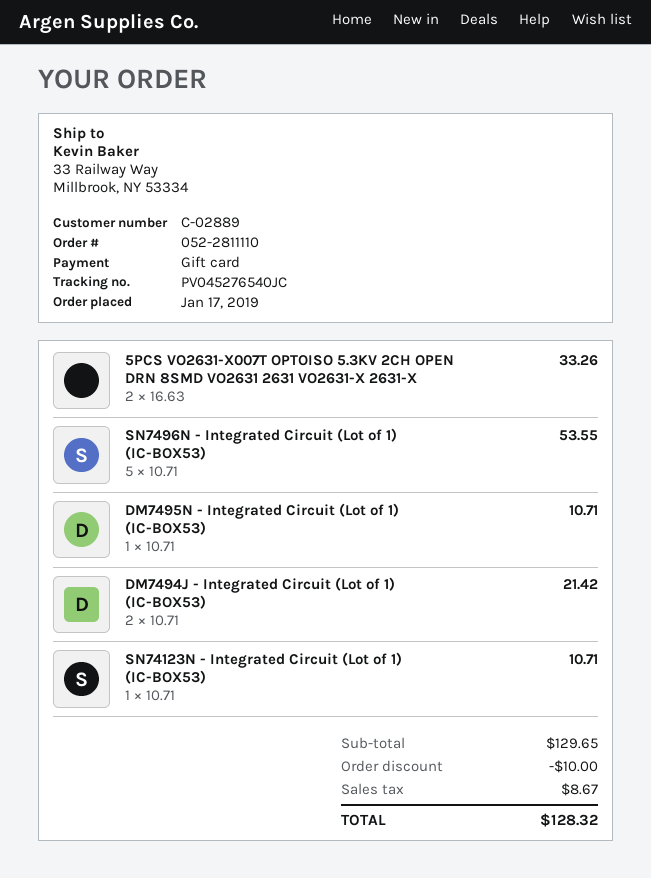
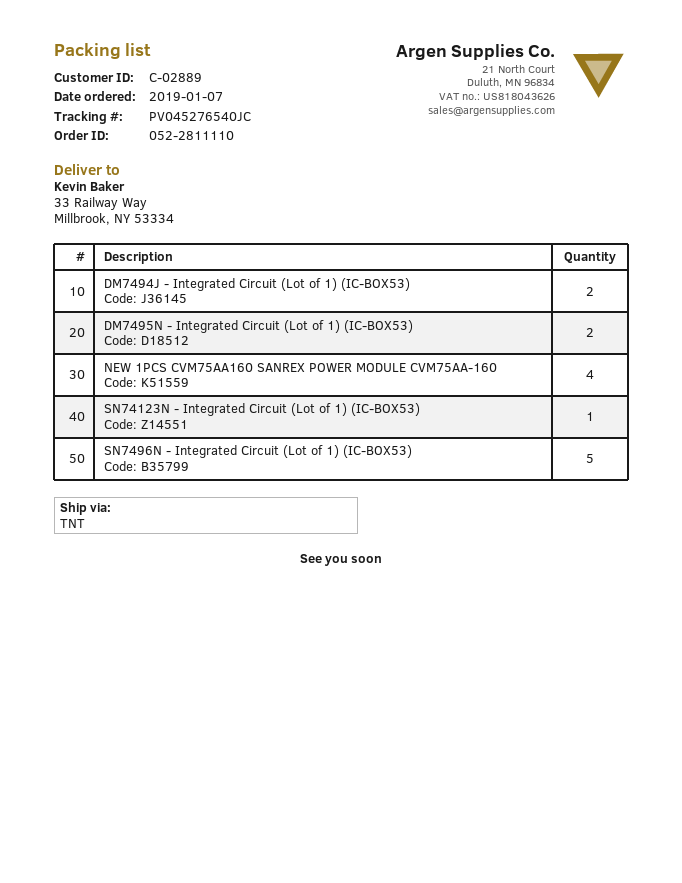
order date: 2019-01-17 -> 2019-01-07
5PCS VO2631-X007T OPTOISO 5.3KV 2CH OPEN DRN 8SMD VO2631 2631 VO2631-X 2631-X: 2 -> none
DM7495N - Integrated Circuit (Lot of 1) (IC-BOX53): 1 -> 2
NEW 1PCS CVM75AA160 SANREX POWER MODULE CVM75AA-160: none -> 4

